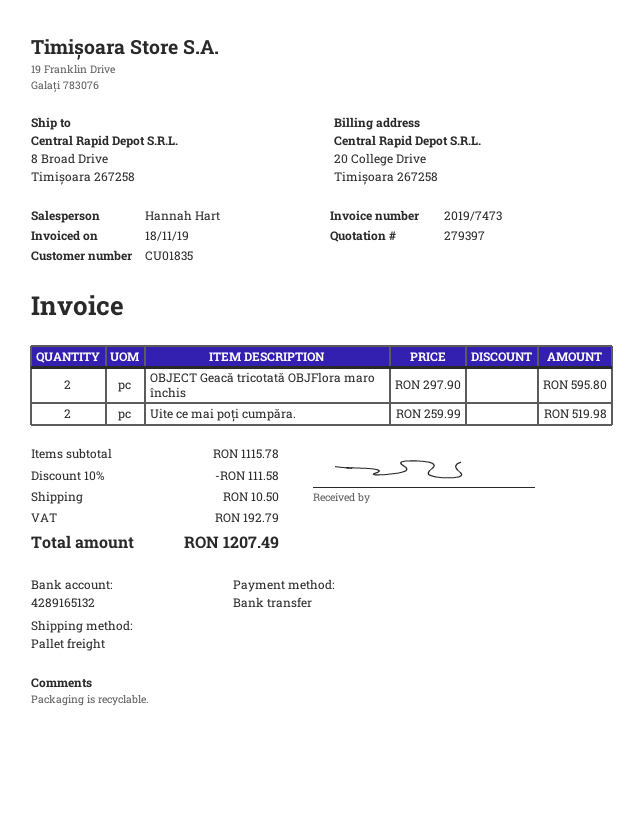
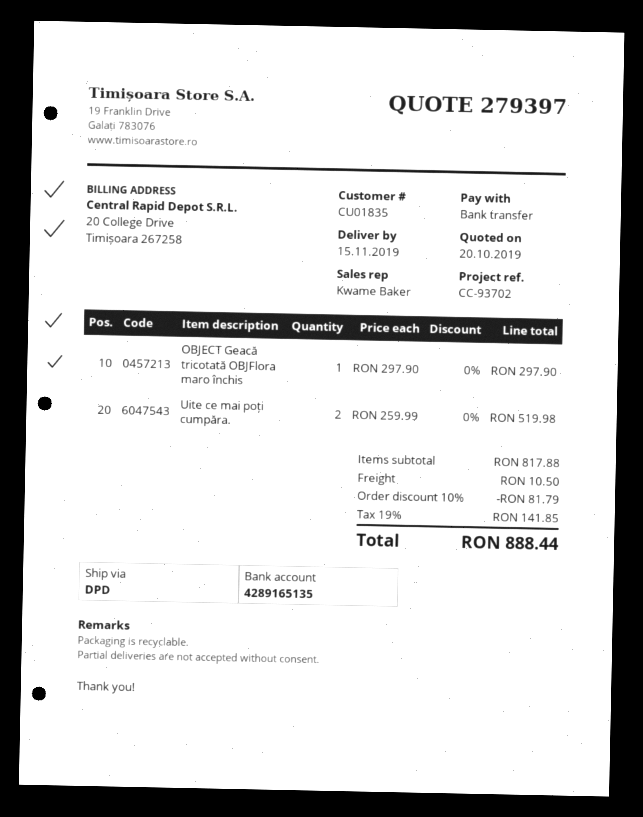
sales rep: Hannah Hart -> Kwame Baker
bank account: 4289165132 -> 4289165135
shipping method: pallet freight -> DPD
OBJECT Geacă tricotată OBJFlora maro închis: 2 x 297.90 = 595.80 -> 1 x 297.90 = 297.90
subtotal: 1115.78 -> 817.88
discount: 10% = 111.58 -> 10% = 81.79
tax: 192.79 -> 141.85
total: 1207.49 -> 888.44

